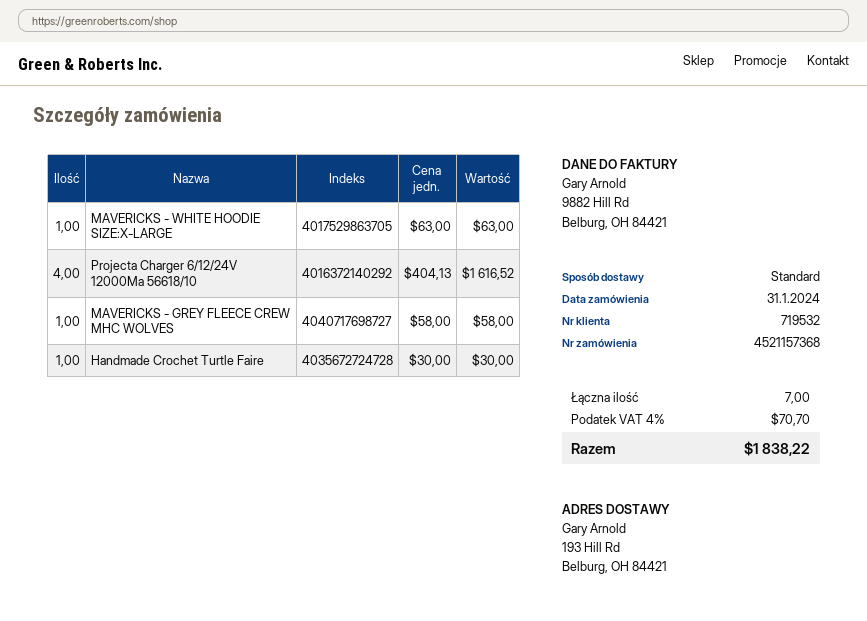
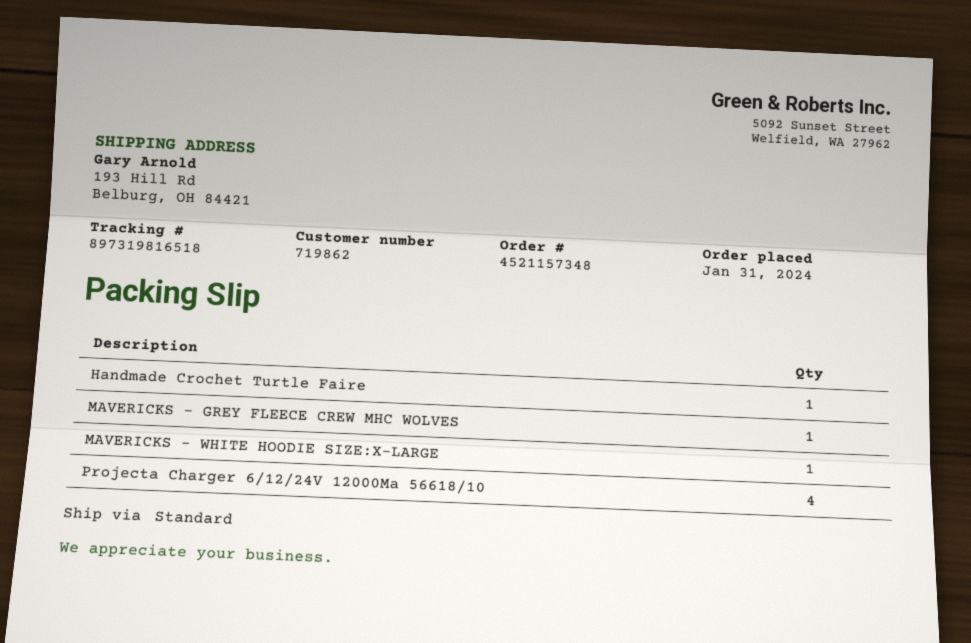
order number: 4521157368 -> 4521157348
customer number: 719532 -> 719862

